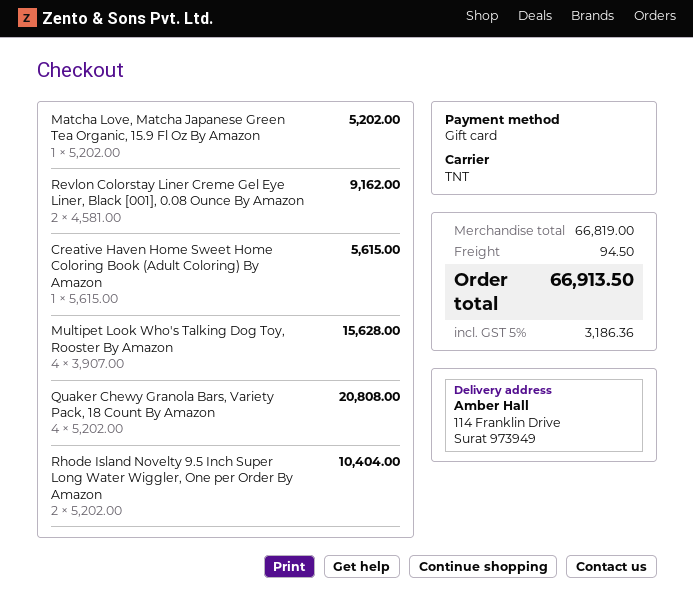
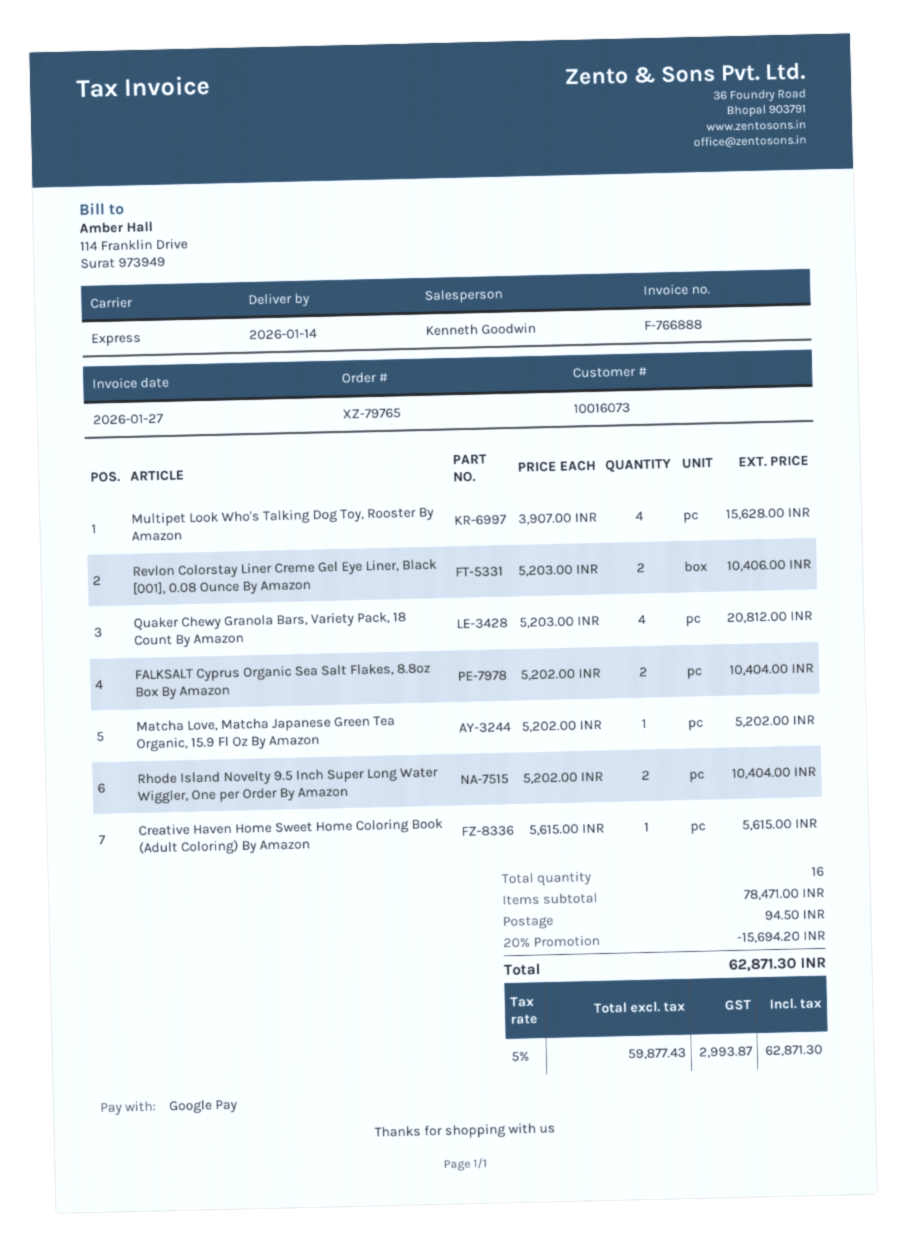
payment method: gift card -> Google Pay
shipping method: TNT -> express
Revlon Colorstay Liner Creme Gel Eye Liner, Black [001], 0.08 Ounce By Amazon: 2 x 4581.00 = 9162.00 -> 2 x 5203.00 = 10406.00
Quaker Chewy Granola Bars, Variety Pack, 18 Count By Amazon: 4 x 5202.00 = 20808.00 -> 4 x 5203.00 = 20812.00
FALKSALT Cyprus Organic Sea Salt Flakes, 8.8oz Box By Amazon: none -> 2 x 5202.00 = 10404.00
subtotal: 66819.00 -> 78471.00
discount: none -> 20% = 15694.20
tax: 5% = 3186.36 -> 5% = 2993.87
total: 66913.50 -> 62871.30

